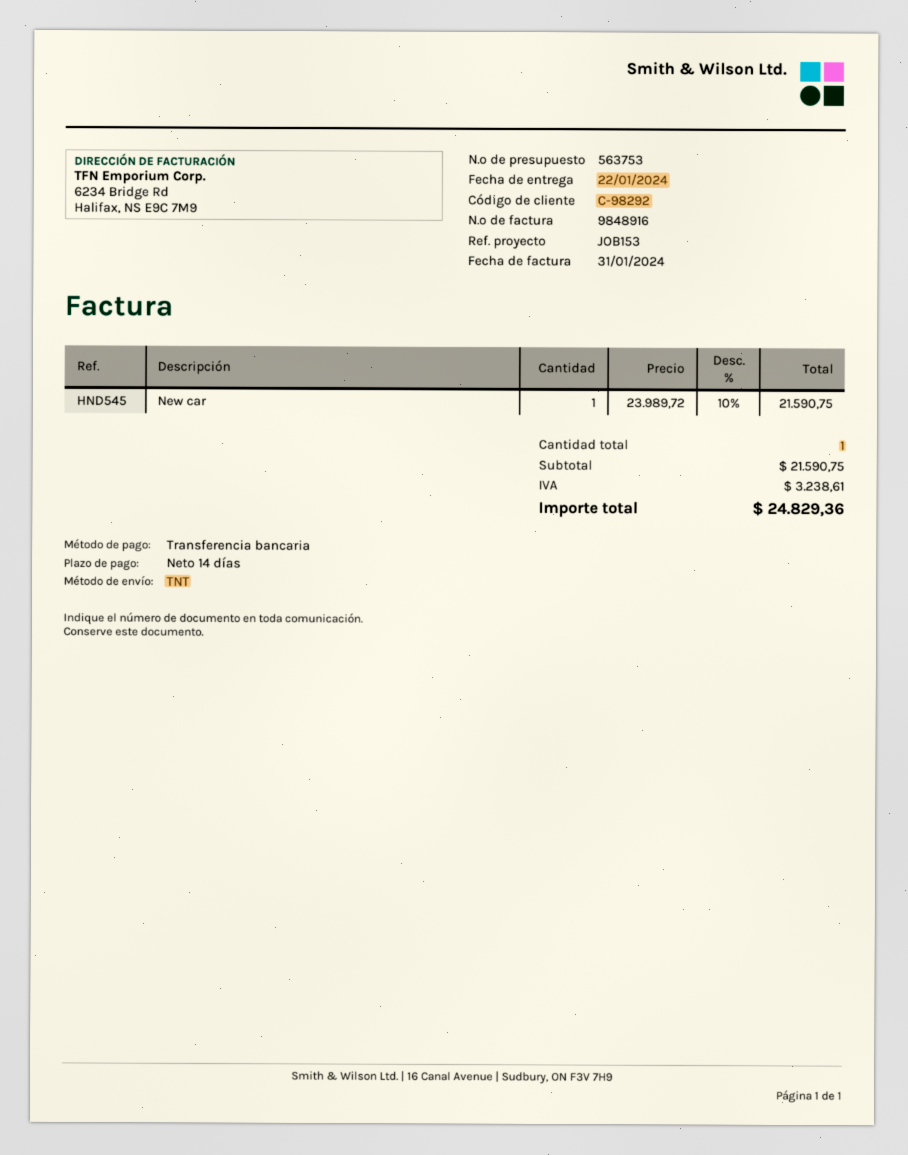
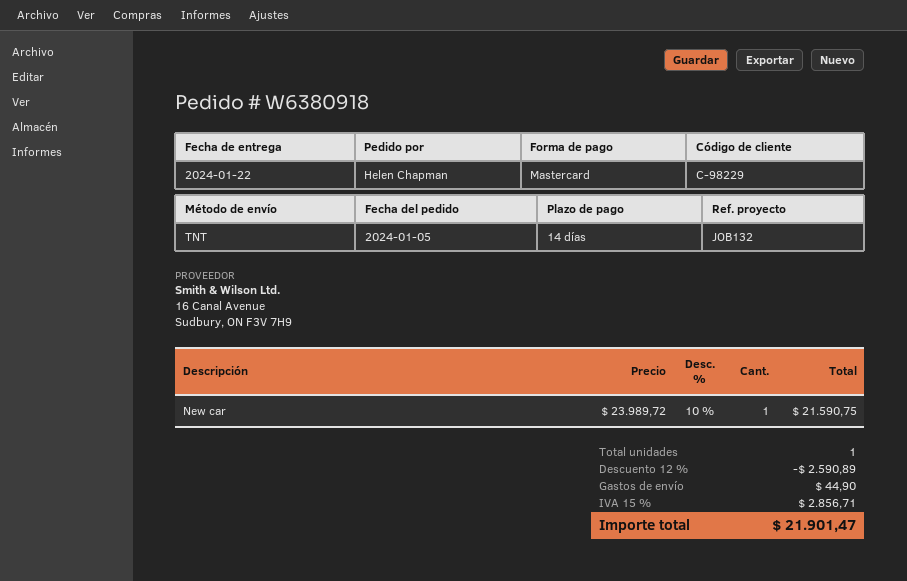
customer number: C-98292 -> C-98229
reference: JOB153 -> JOB132
payment method: bank transfer -> Mastercard
discount: none -> 12% = 2590.89
shipping: none -> 44.90
tax: 3238.61 -> 2856.71
total: 24829.36 -> 21901.47

